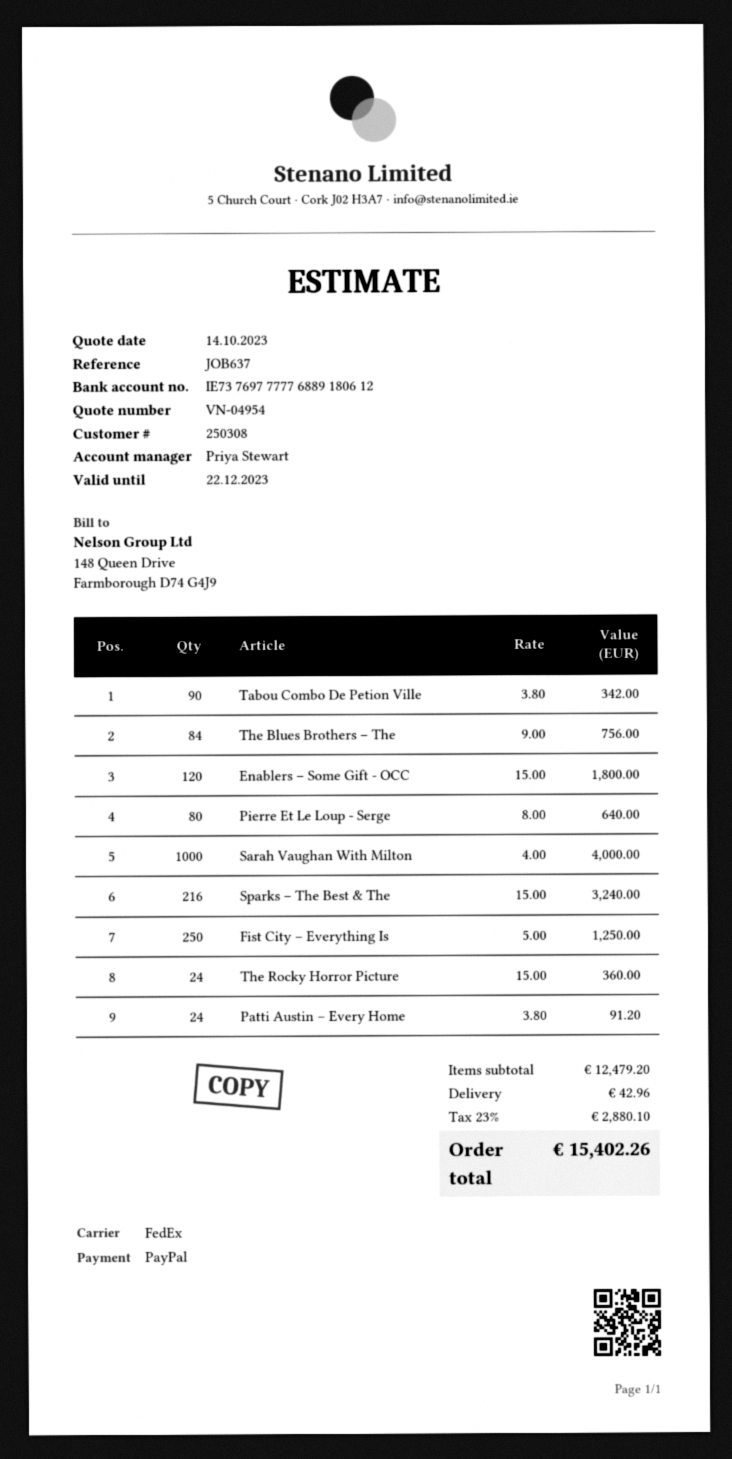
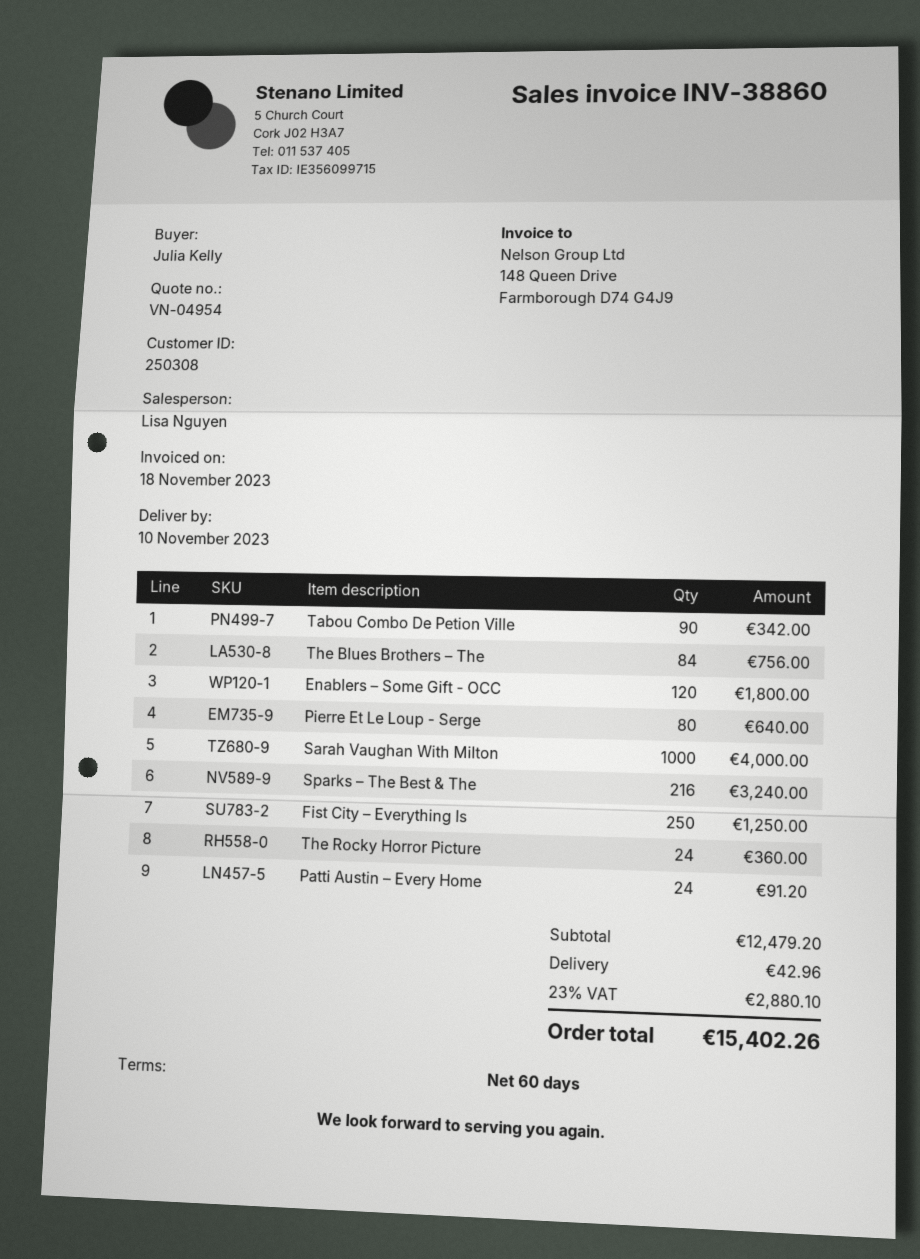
sales rep: Priya Stewart -> Lisa Nguyen

